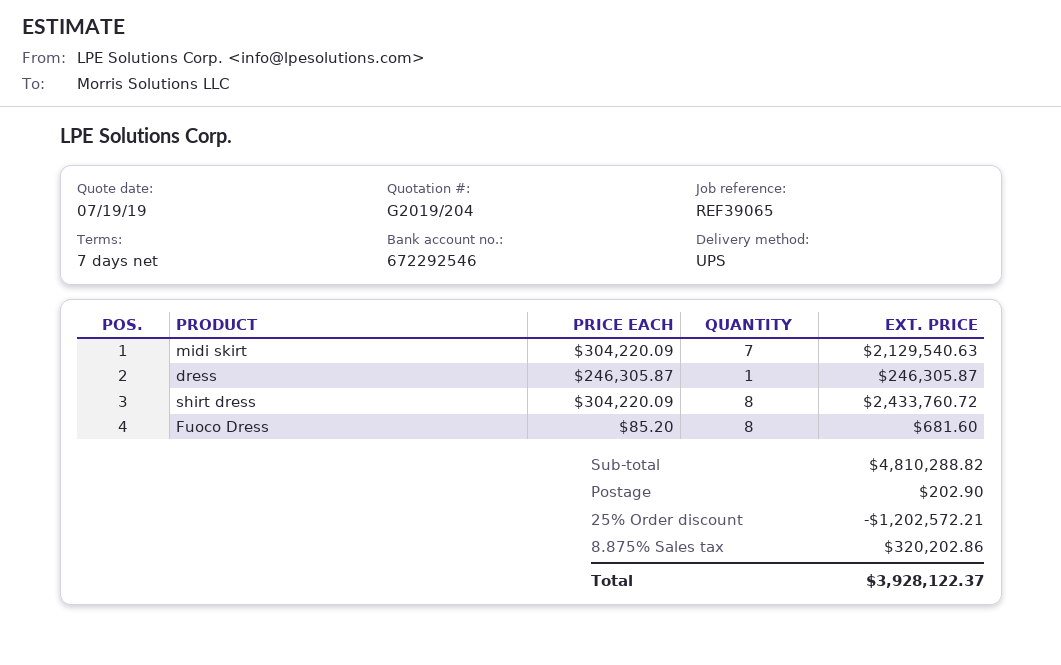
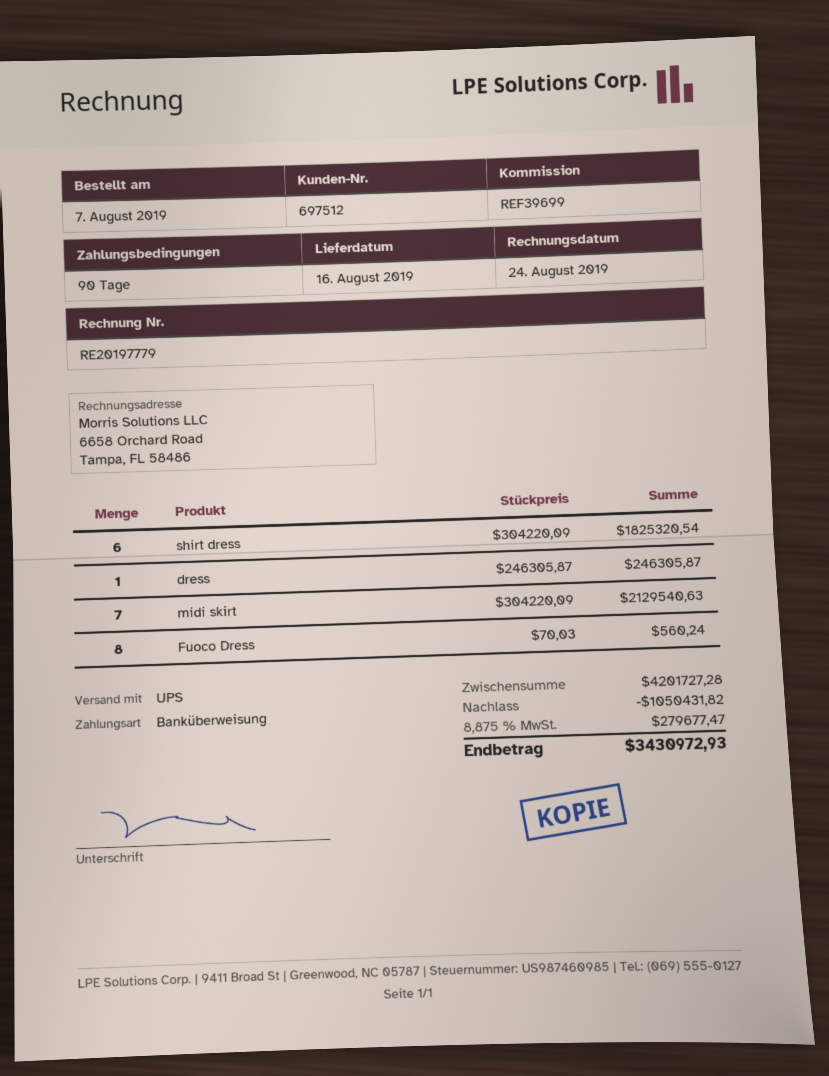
payment terms: 7 days -> 90 days
reference: REF39065 -> REF39699
shirt dress: 8 x 304220.09 = 2433760.72 -> 6 x 304220.09 = 1825320.54
Fuoco Dress: 8 x 85.20 = 681.60 -> 8 x 70.03 = 560.24
subtotal: 4810288.82 -> 4201727.28
discount: 1202572.21 -> 1050431.82
shipping: 202.90 -> none
tax: 8.875% = 320202.86 -> 8.875% = 279677.47
total: 3928122.37 -> 3430972.93

